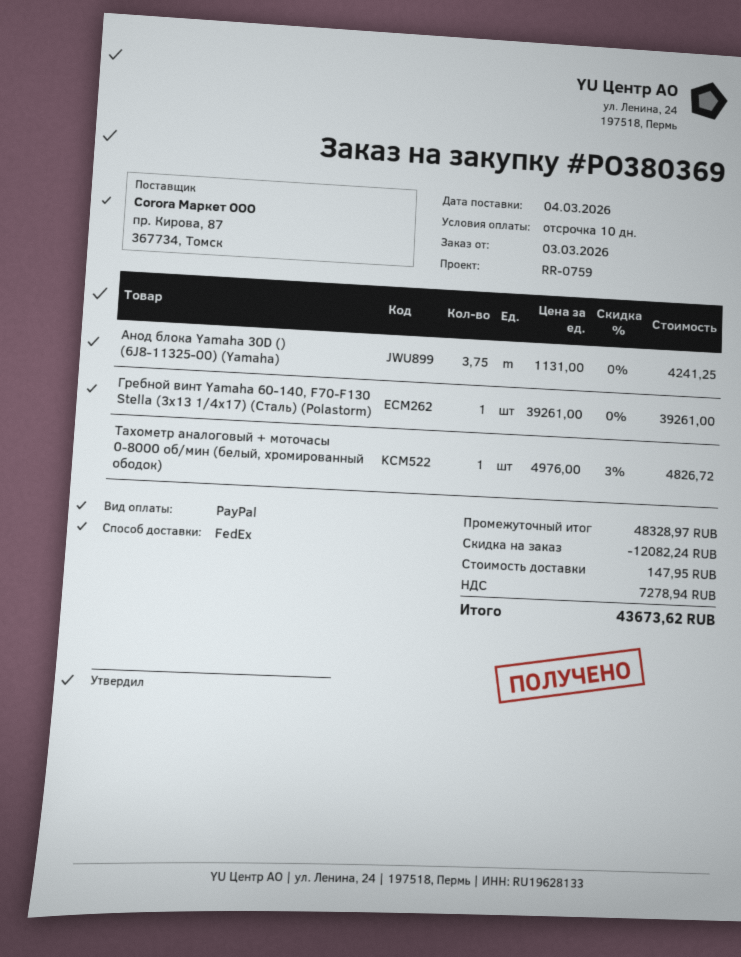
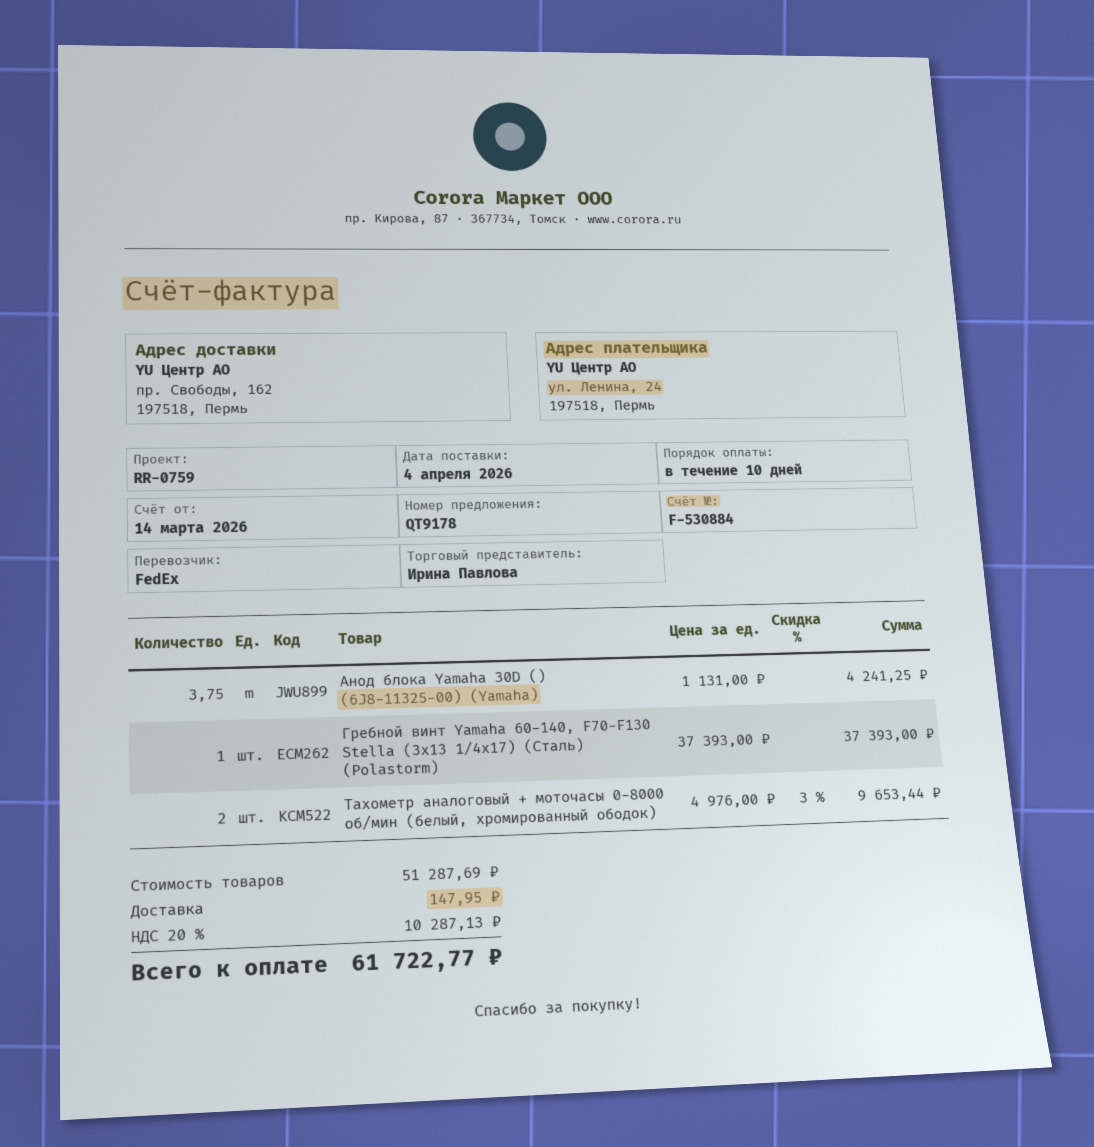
delivery date: 2026-03-04 -> 2026-04-04
Гребной винт Yamaha 60-140, F70-F130 Stella (3x13 1/4x17) (Сталь) (Polastorm): 1 x 39261.00 = 39261.00 -> 1 x 37393.00 = 37393.00
Тахометр аналоговый + моточасы 0-8000 об/мин (белый, хромированный ободок): 1 x 4976.00 - 3% = 4826.72 -> 2 x 4976.00 - 3% = 9653.44
subtotal: 48328.97 -> 51287.69
discount: 12082.24 -> none
tax: 7278.94 -> 10287.13
total: 43673.62 -> 61722.77

